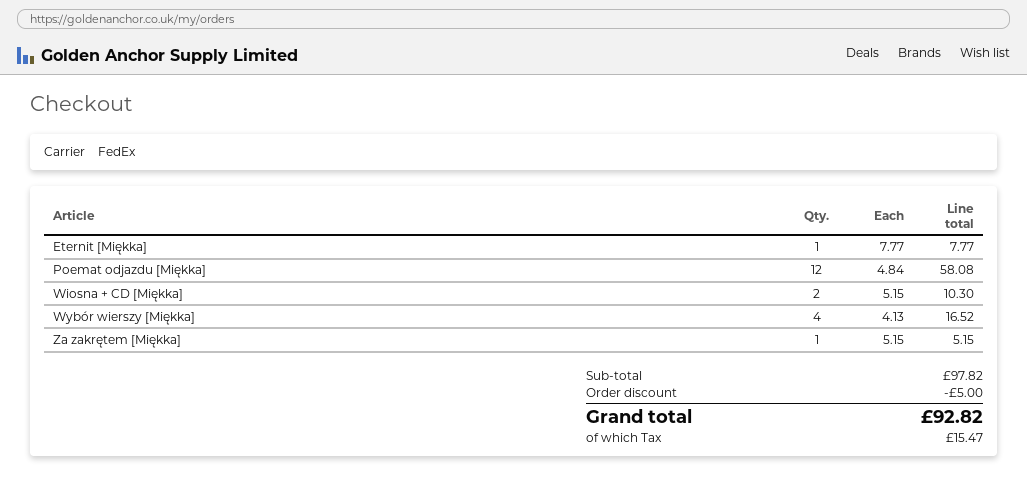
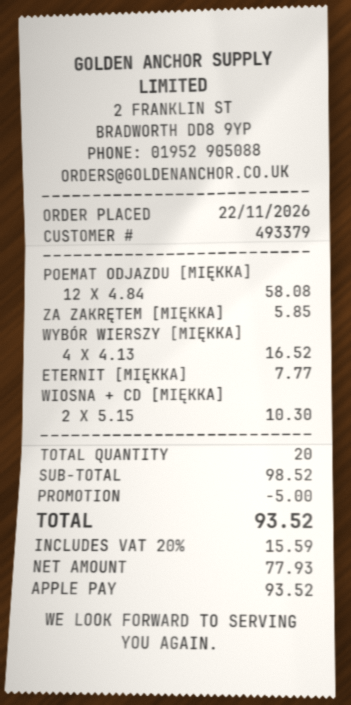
Za zakrętem [Miękka]: 1 x 5.15 = 5.15 -> 1 x 5.85 = 5.85
subtotal: 97.82 -> 98.52
tax: 15.47 -> 15.59
total: 92.82 -> 93.52

